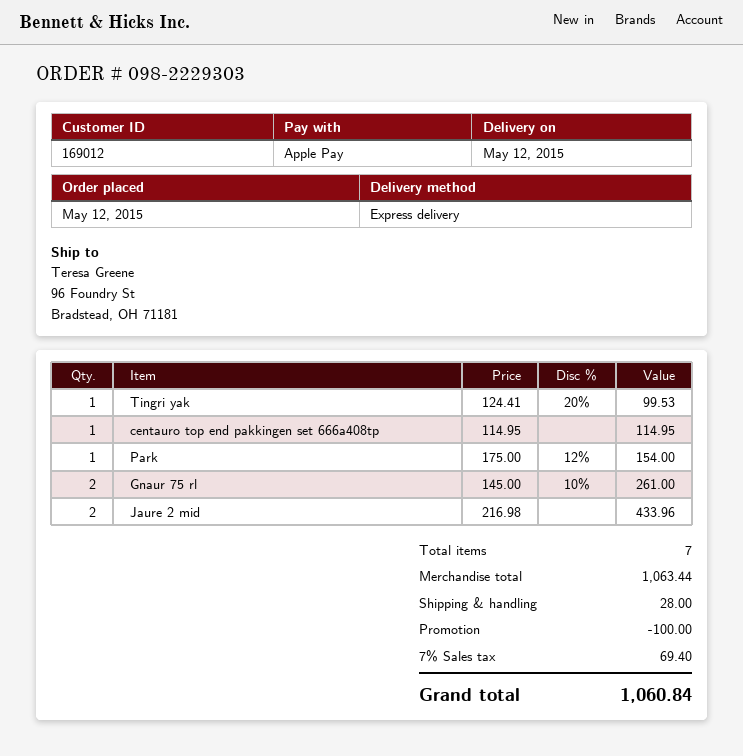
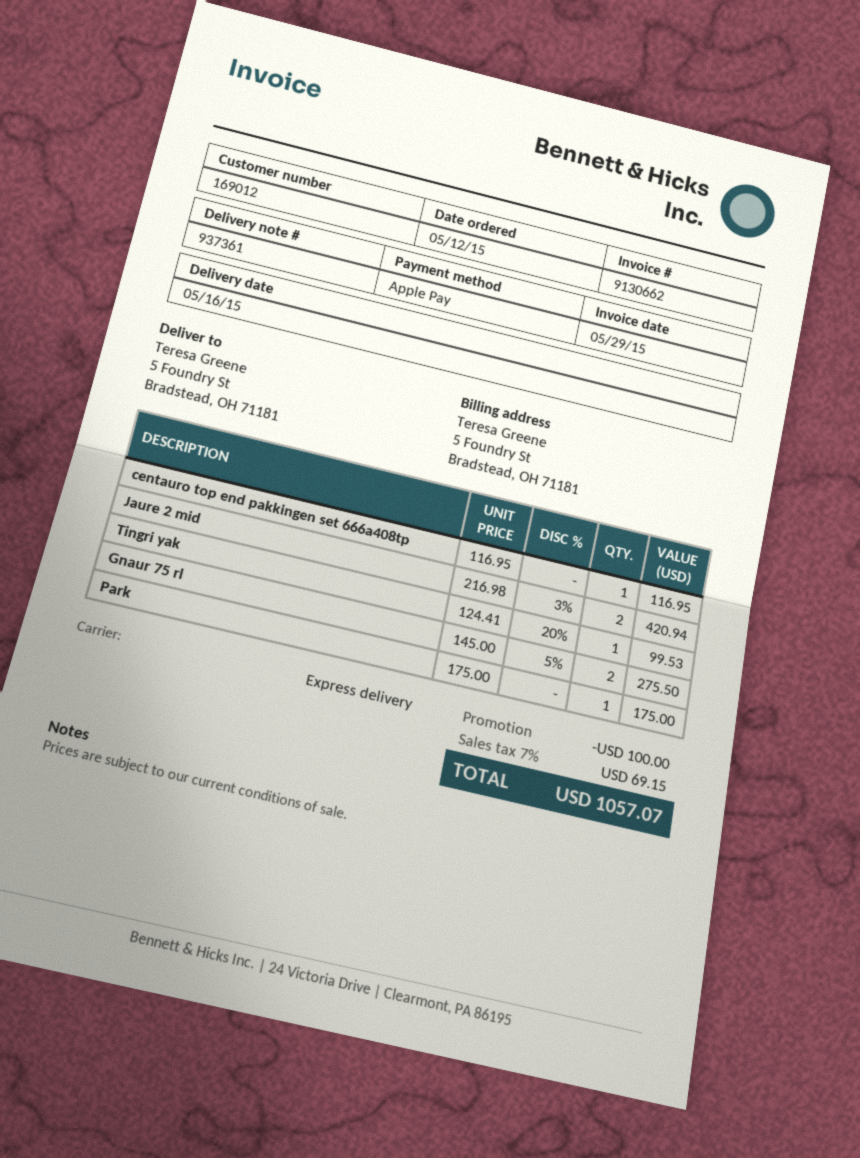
delivery date: 2015-05-12 -> 2015-05-16
ship to: 96 Foundry St, Bradstead, OH 71181 -> 5 Foundry St, Bradstead, OH 71181
centauro top end pakkingen set 666a408tp: 1 x 114.95 = 114.95 -> 1 x 116.95 = 116.95
Park: 1 x 175.00 - 12% = 154.00 -> 1 x 175.00 = 175.00
Gnaur 75 rl: 2 x 145.00 - 10% = 261.00 -> 2 x 145.00 - 5% = 275.50
Jaure 2 mid: 2 x 216.98 = 433.96 -> 2 x 216.98 - 3% = 420.94
shipping: 28.00 -> none
tax: 7% = 69.40 -> 7% = 69.15
total: 1060.84 -> 1057.07

